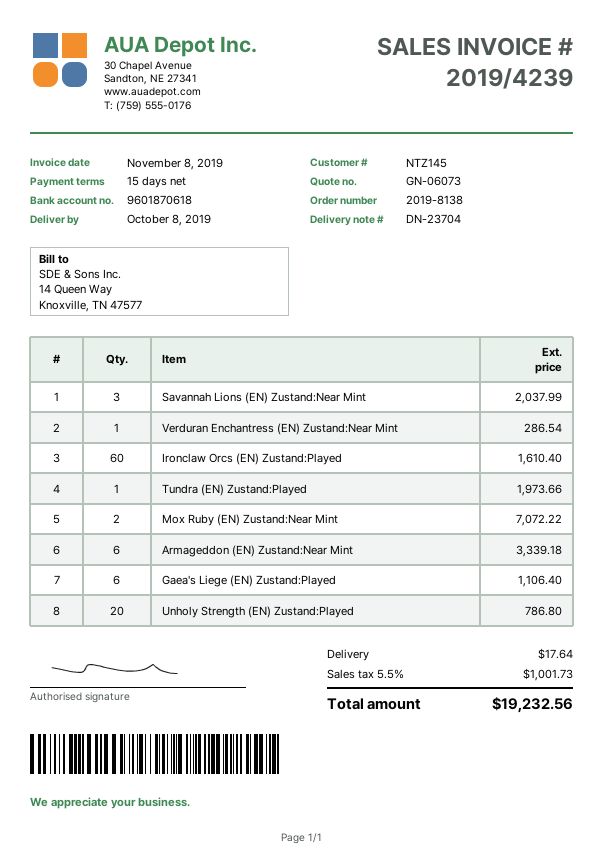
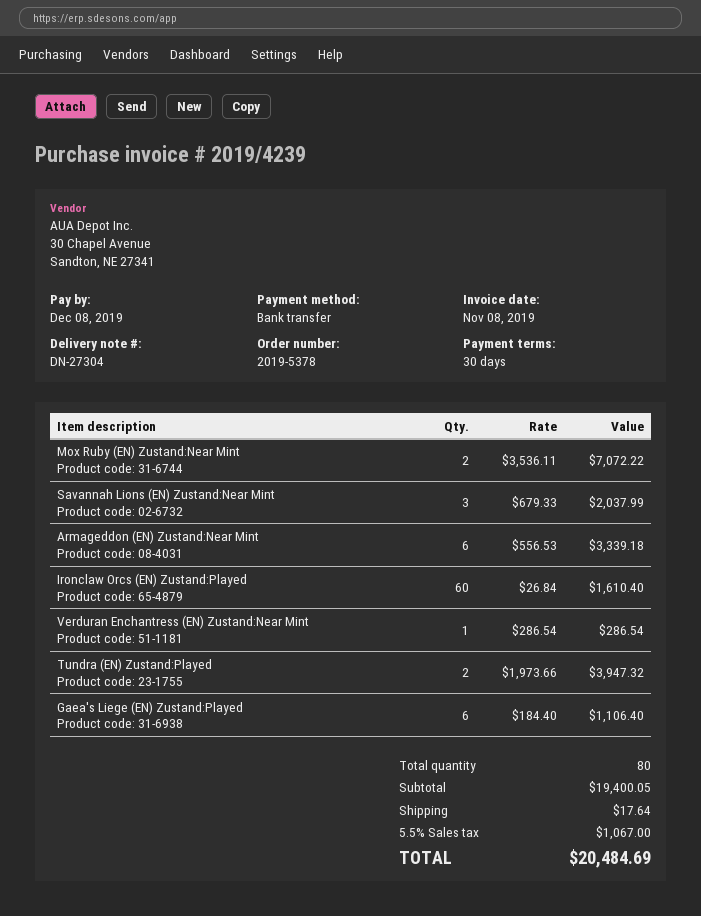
order number: 2019-8138 -> 2019-5378
delivery note number: DN-23704 -> DN-27304
payment terms: 15 days -> 30 days
Tundra (EN) Zustand:Played: 1 for 1973.66 -> 2 for 3947.32
Unholy Strength (EN) Zustand:Played: 20 for 786.80 -> none
tax: 5.5% = 1001.73 -> 5.5% = 1067.00
total: 19232.56 -> 20484.69

